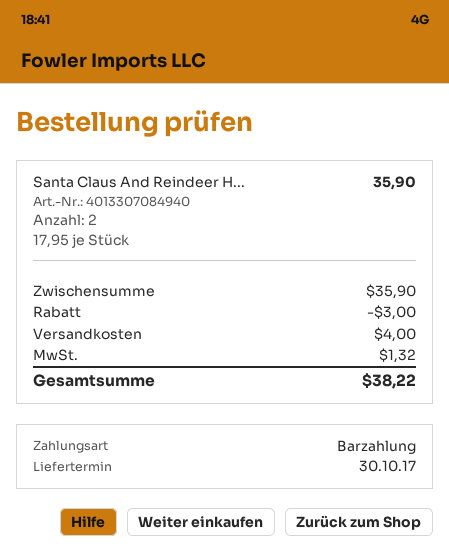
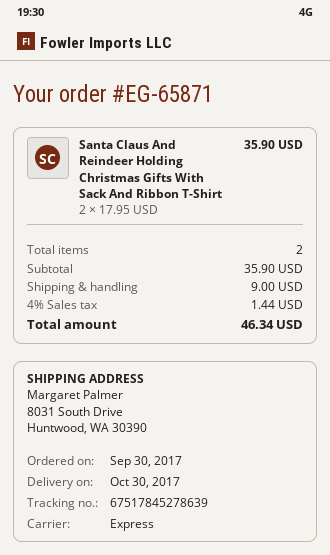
discount: 3.00 -> none
shipping: 4.00 -> 9.00
tax: 1.32 -> 1.44
total: 38.22 -> 46.34

